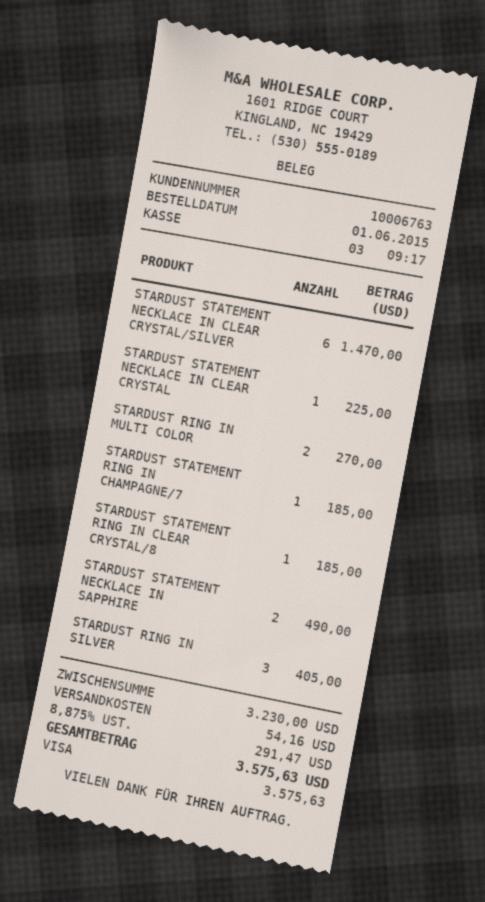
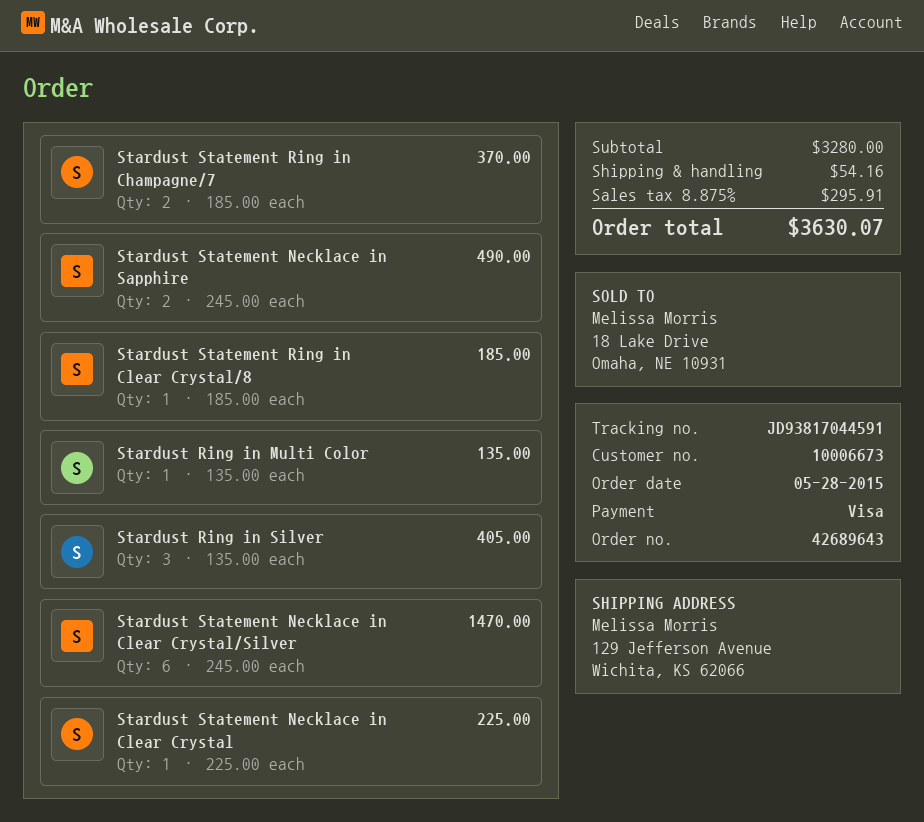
order date: 2015-06-01 -> 2015-05-28
customer number: 10006763 -> 10006673
STARDUST RING IN MULTI COLOR: 2 for 270.00 -> 1 for 135.00
STARDUST STATEMENT RING IN CHAMPAGNE/7: 1 for 185.00 -> 2 for 370.00
subtotal: 3230.00 -> 3280.00
tax: 8.875% = 291.47 -> 8.875% = 295.91
total: 3575.63 -> 3630.07

